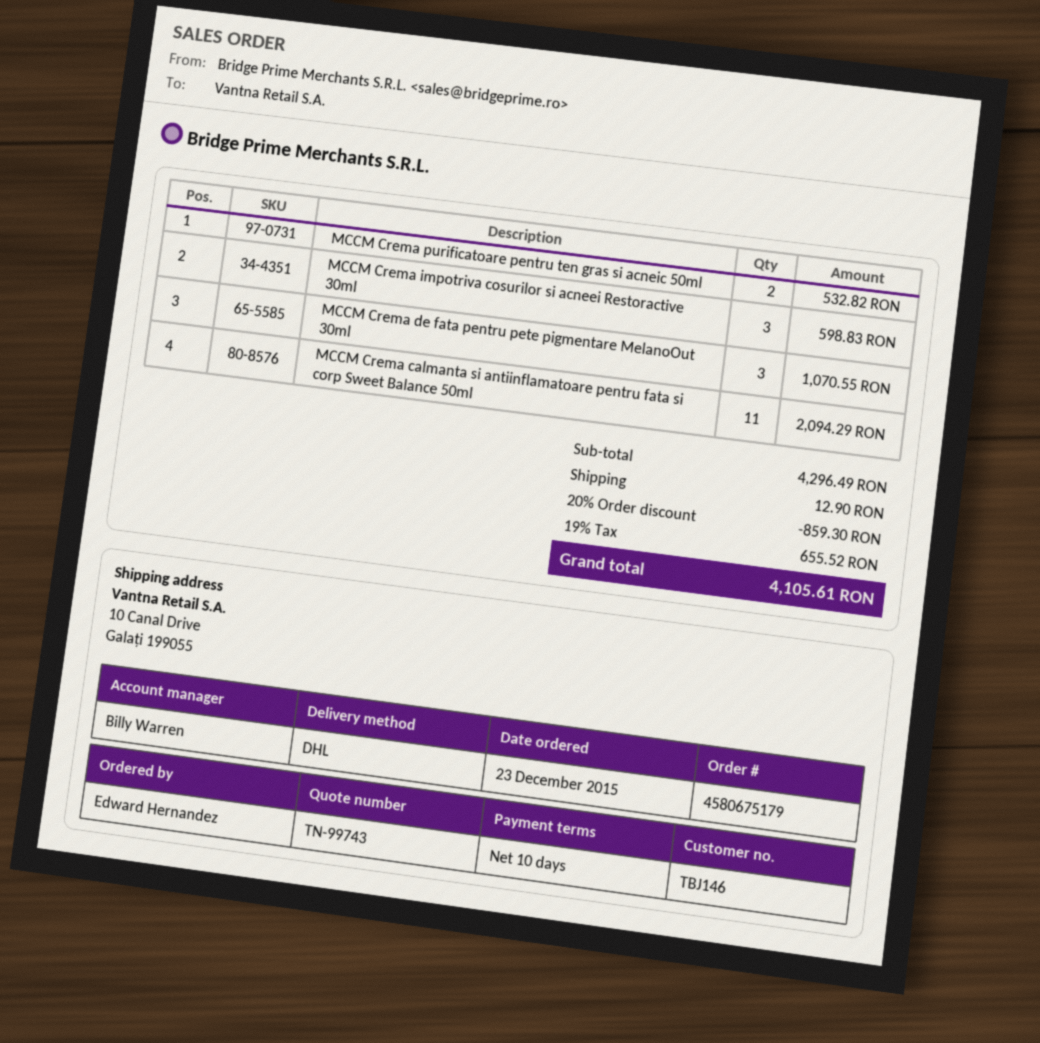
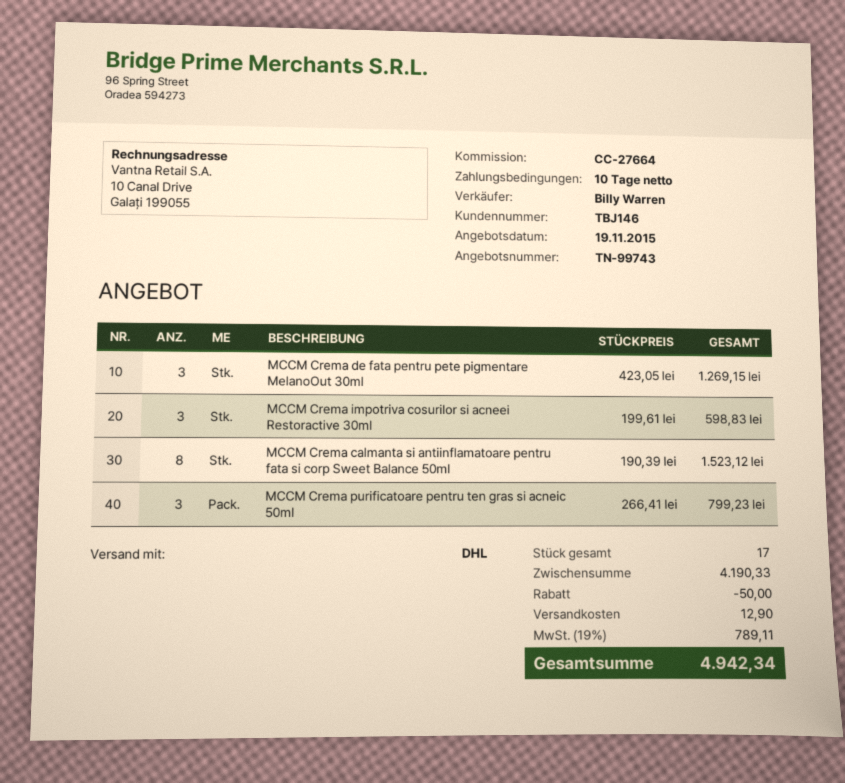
MCCM Crema purificatoare pentru ten gras si acneic 50ml: 2 for 532.82 -> 3 for 799.23
MCCM Crema de fata pentru pete pigmentare MelanoOut 30ml: 3 for 1070.55 -> 3 for 1269.15
MCCM Crema calmanta si antiinflamatoare pentru fata si corp Sweet Balance 50ml: 11 for 2094.29 -> 8 for 1523.12
subtotal: 4296.49 -> 4190.33
discount: 859.30 -> 50.00
tax: 19% = 655.52 -> 19% = 789.11
total: 4105.61 -> 4942.34

